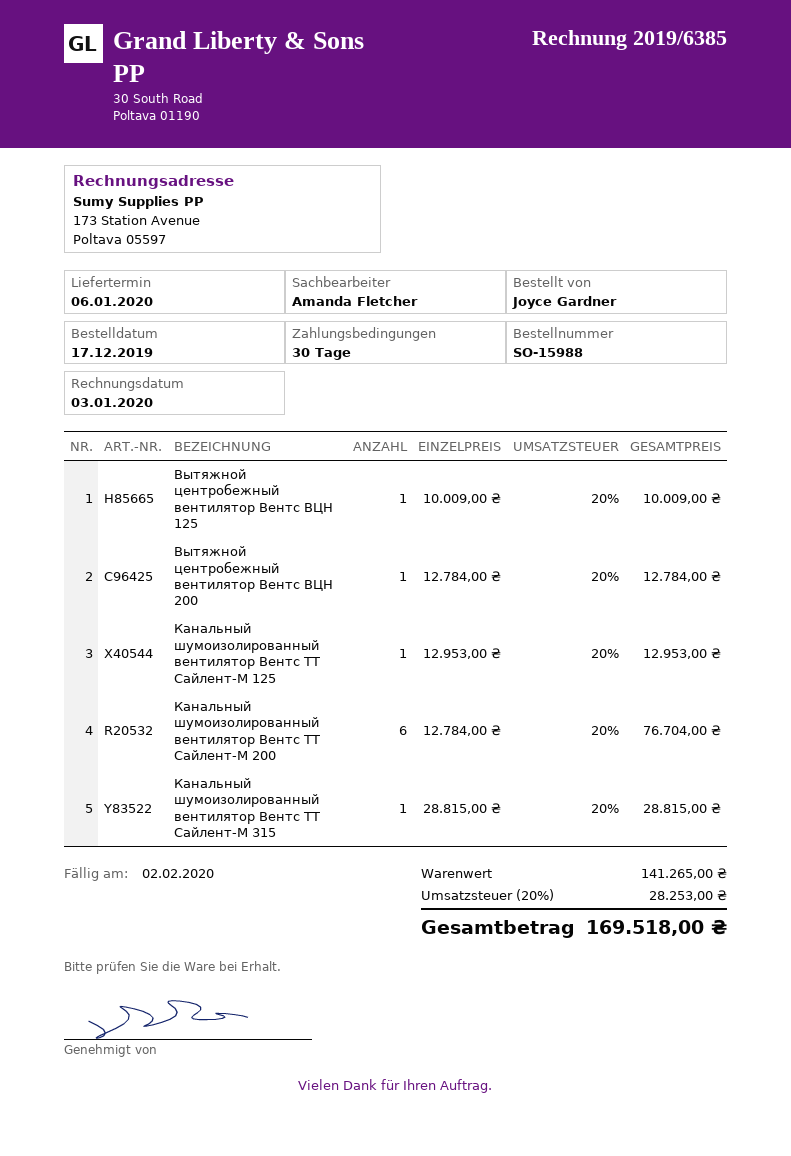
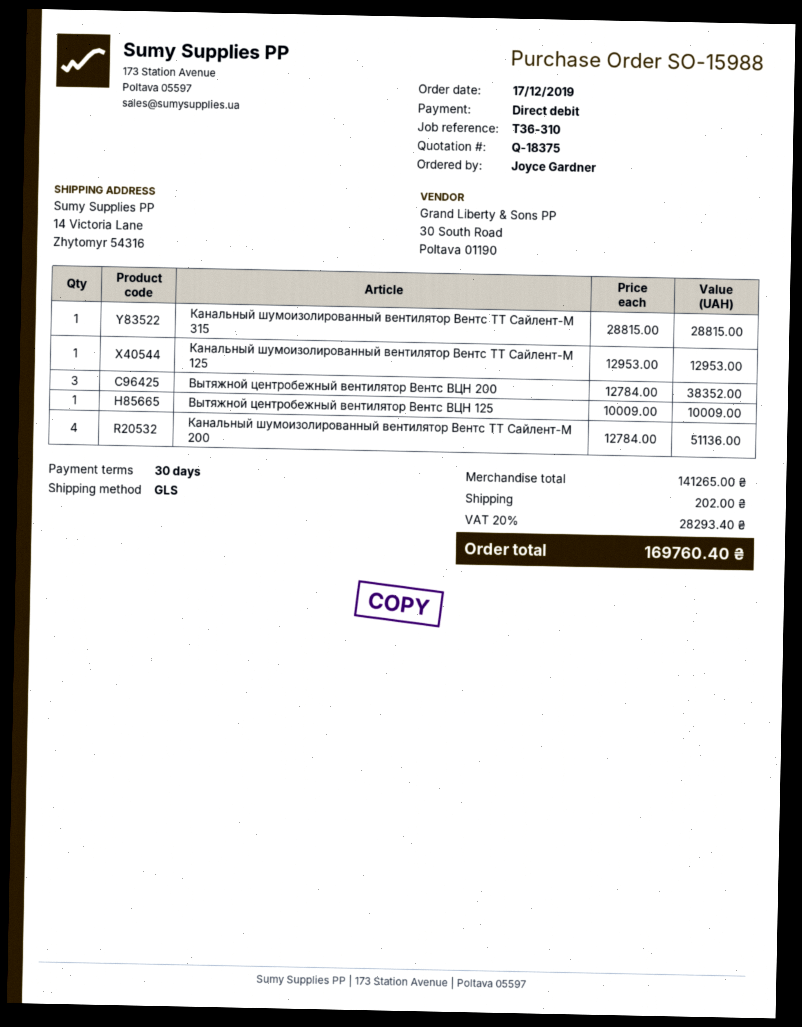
Вытяжной центробежный вентилятор Вентс ВЦН 200: 1 x 12784.00 = 12784.00 -> 3 x 12784.00 = 38352.00
Канальный шумоизолированный вентилятор Вентс ТТ Сайлент-М 200: 6 x 12784.00 = 76704.00 -> 4 x 12784.00 = 51136.00
shipping: none -> 202.00
tax: 20% = 28253.00 -> 20% = 28293.40
total: 169518.00 -> 169760.40

